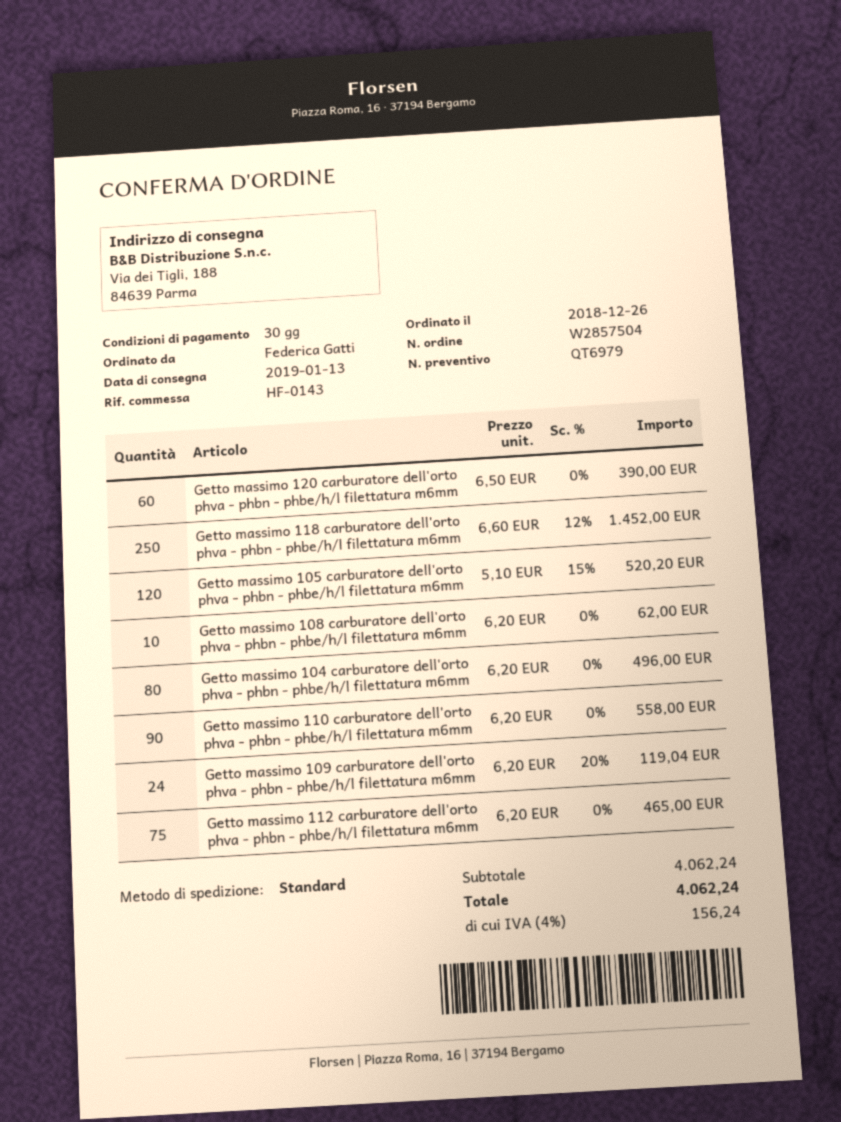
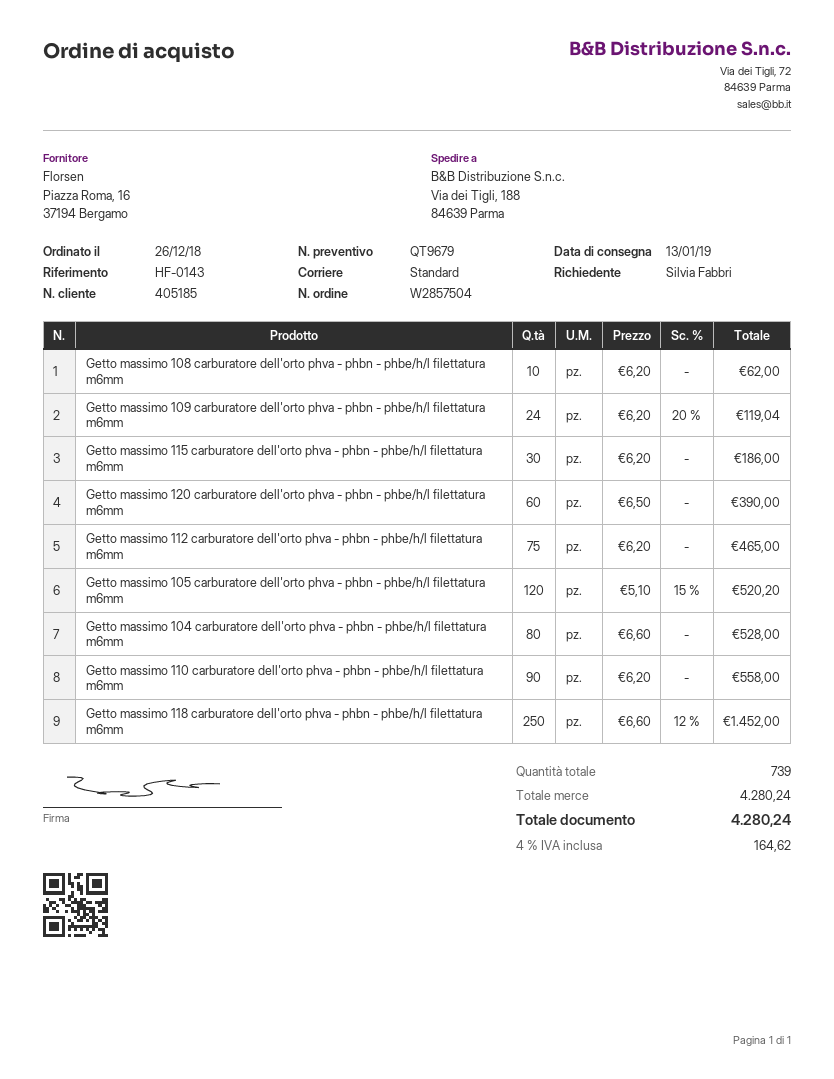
quote number: QT6979 -> QT9679
ordered by: Federica Gatti -> Silvia Fabbri
Getto massimo 104 carburatore dell'orto phva - phbn - phbe/h/l filettatura m6mm: 80 x 6.20 = 496.00 -> 80 x 6.60 = 528.00
Getto massimo 115 carburatore dell'orto phva - phbn - phbe/h/l filettatura m6mm: none -> 30 x 6.20 = 186.00
subtotal: 4062.24 -> 4280.24
tax: 4% = 156.24 -> 4% = 164.62
total: 4062.24 -> 4280.24

